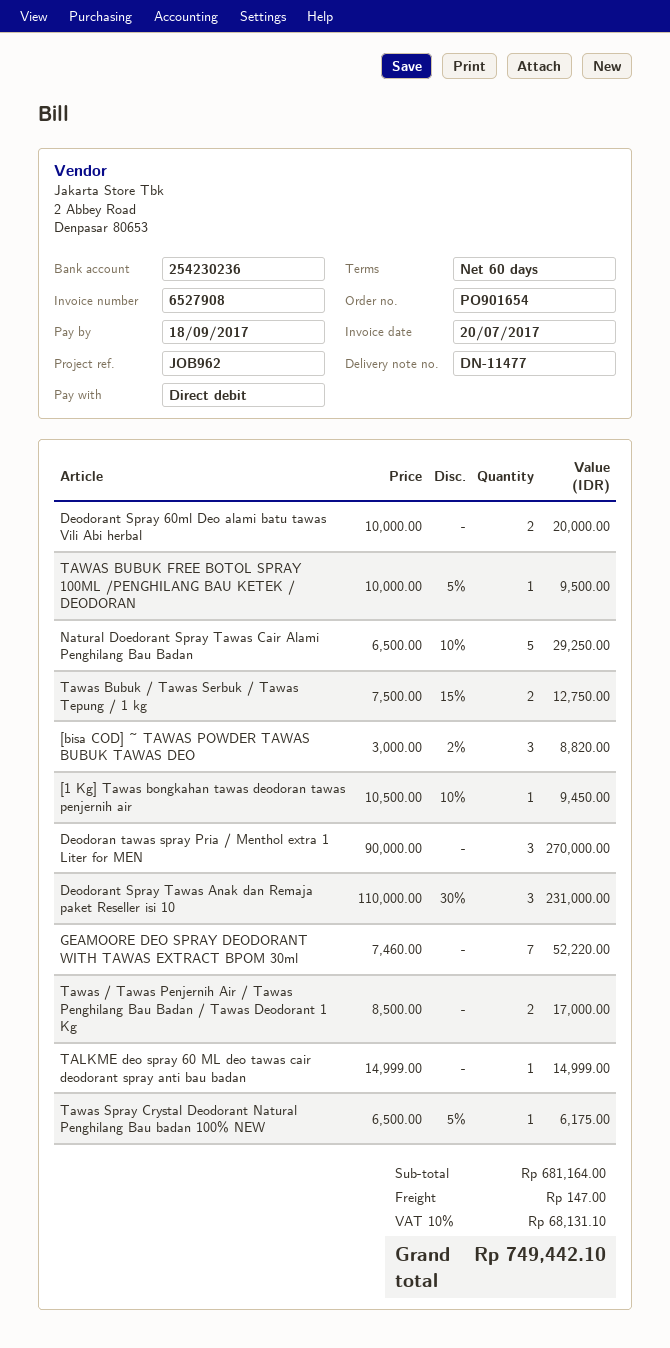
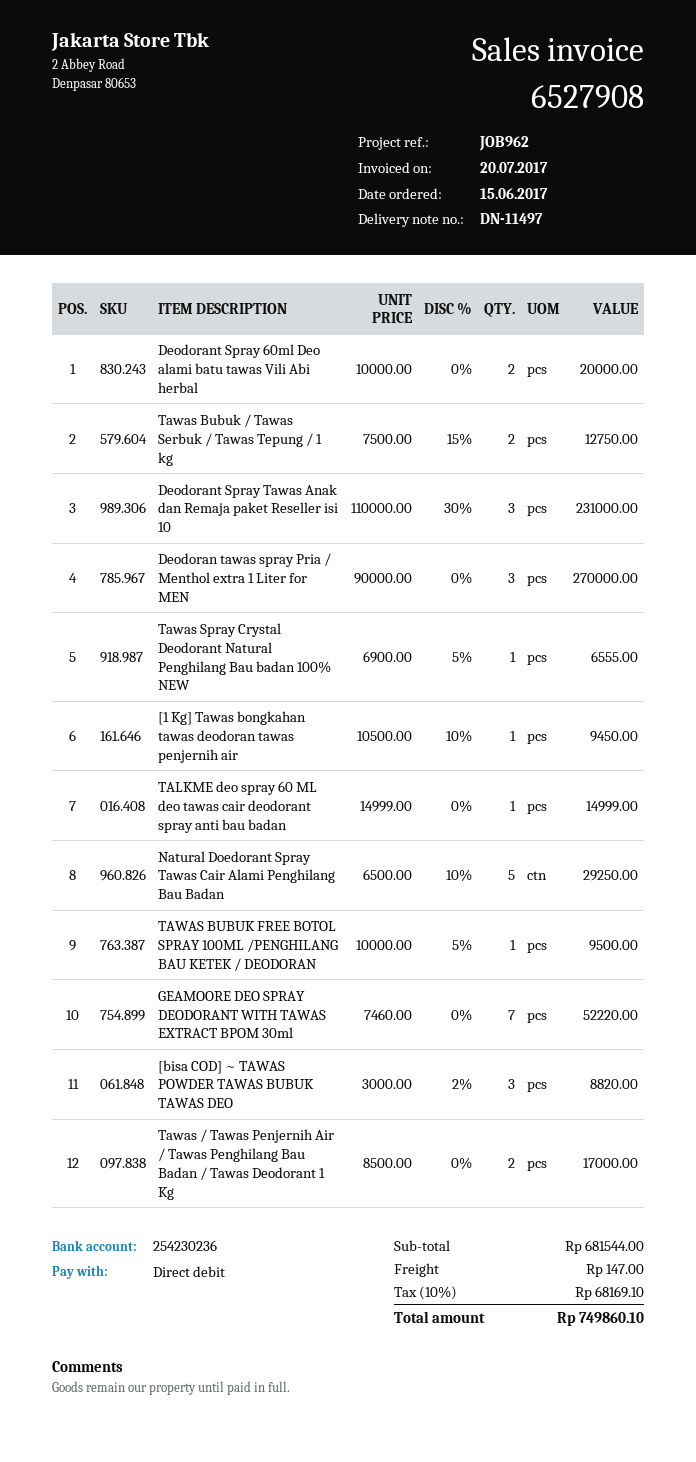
delivery note number: DN-11477 -> DN-11497
Tawas Spray Crystal Deodorant Natural Penghilang Bau badan 100% NEW: 1 x 6500.00 - 5% = 6175.00 -> 1 x 6900.00 - 5% = 6555.00
subtotal: 681164.00 -> 681544.00
tax: 10% = 68131.10 -> 10% = 68169.10
total: 749442.10 -> 749860.10

